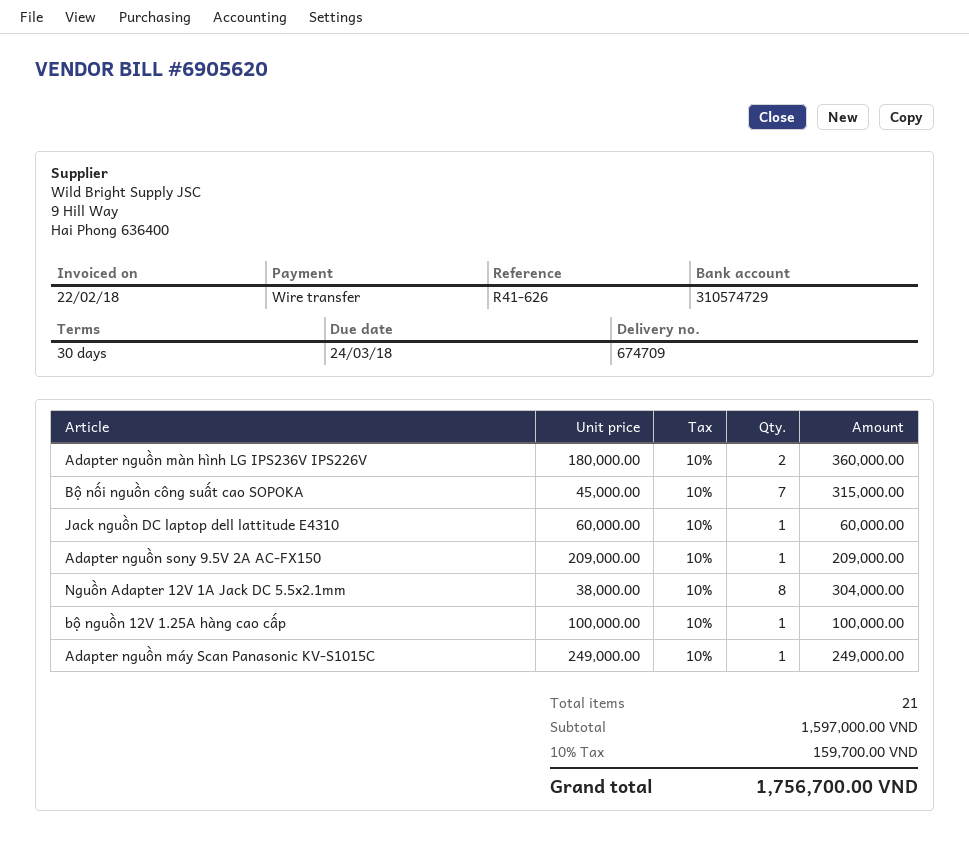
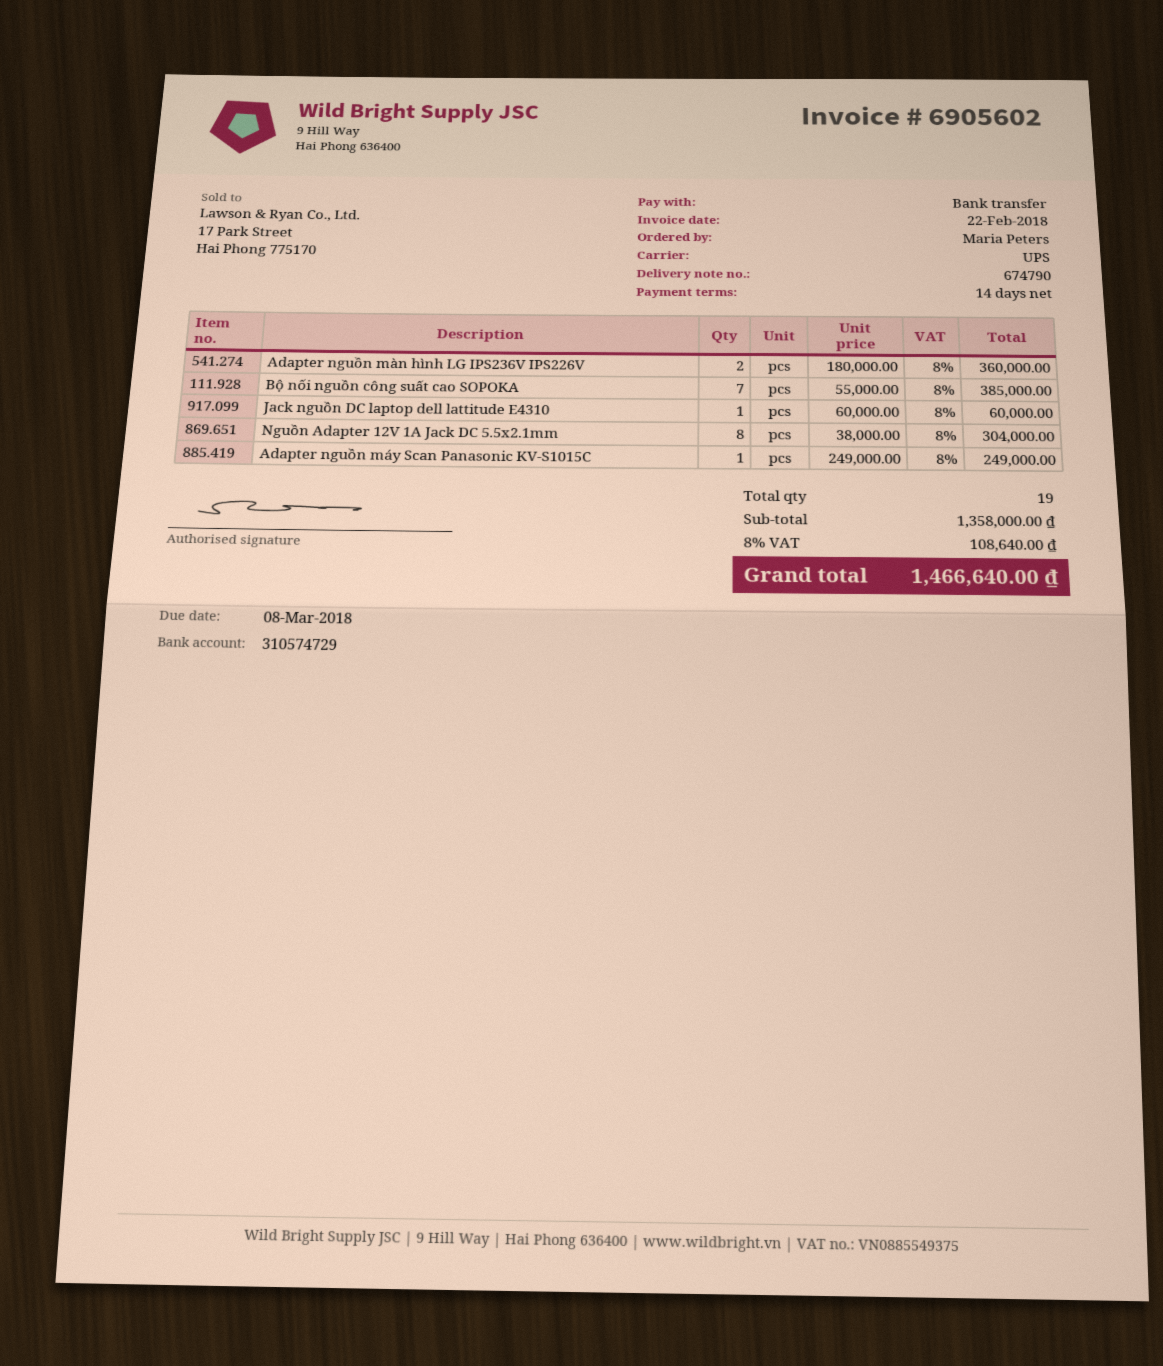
delivery note number: 674709 -> 674790
invoice number: 6905620 -> 6905602
payment terms: 30 days -> 14 days
due date: 2018-03-24 -> 2018-03-08
Bộ nối nguồn công suất cao SOPOKA: 7 x 45000.00 = 315000.00 -> 7 x 55000.00 = 385000.00
Adapter nguồn sony 9.5V 2A AC-FX150: 1 x 209000.00 = 209000.00 -> none
bộ nguồn 12V 1.25A hàng cao cấp: 1 x 100000.00 = 100000.00 -> none
total quantity: 21 -> 19
subtotal: 1597000.00 -> 1358000.00
tax: 10% = 159700.00 -> 8% = 108640.00
total: 1756700.00 -> 1466640.00

